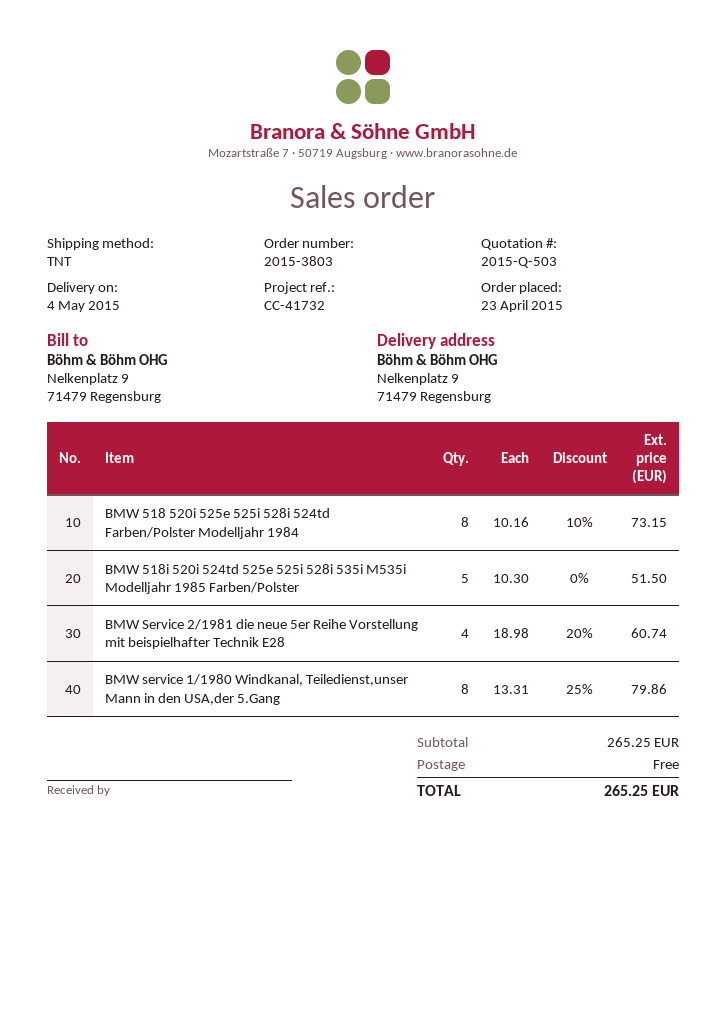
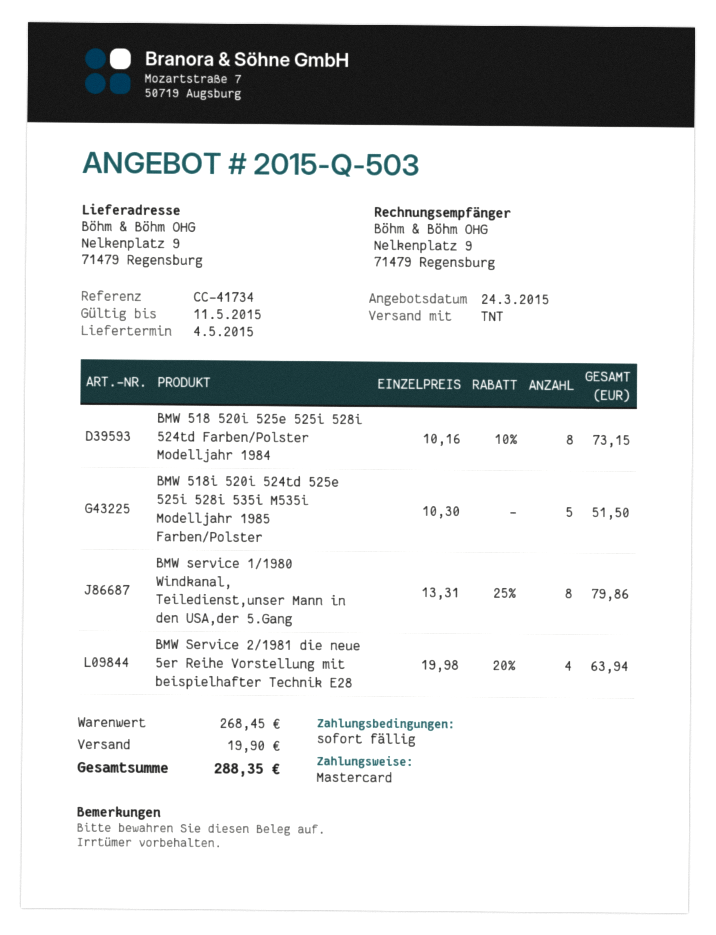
reference: CC-41732 -> CC-41734
BMW Service 2/1981 die neue 5er Reihe Vorstellung mit beispielhafter Technik E28: 4 x 18.98 - 20% = 60.74 -> 4 x 19.98 - 20% = 63.94
subtotal: 265.25 -> 268.45
shipping: 0.00 -> 19.90
total: 265.25 -> 288.35

